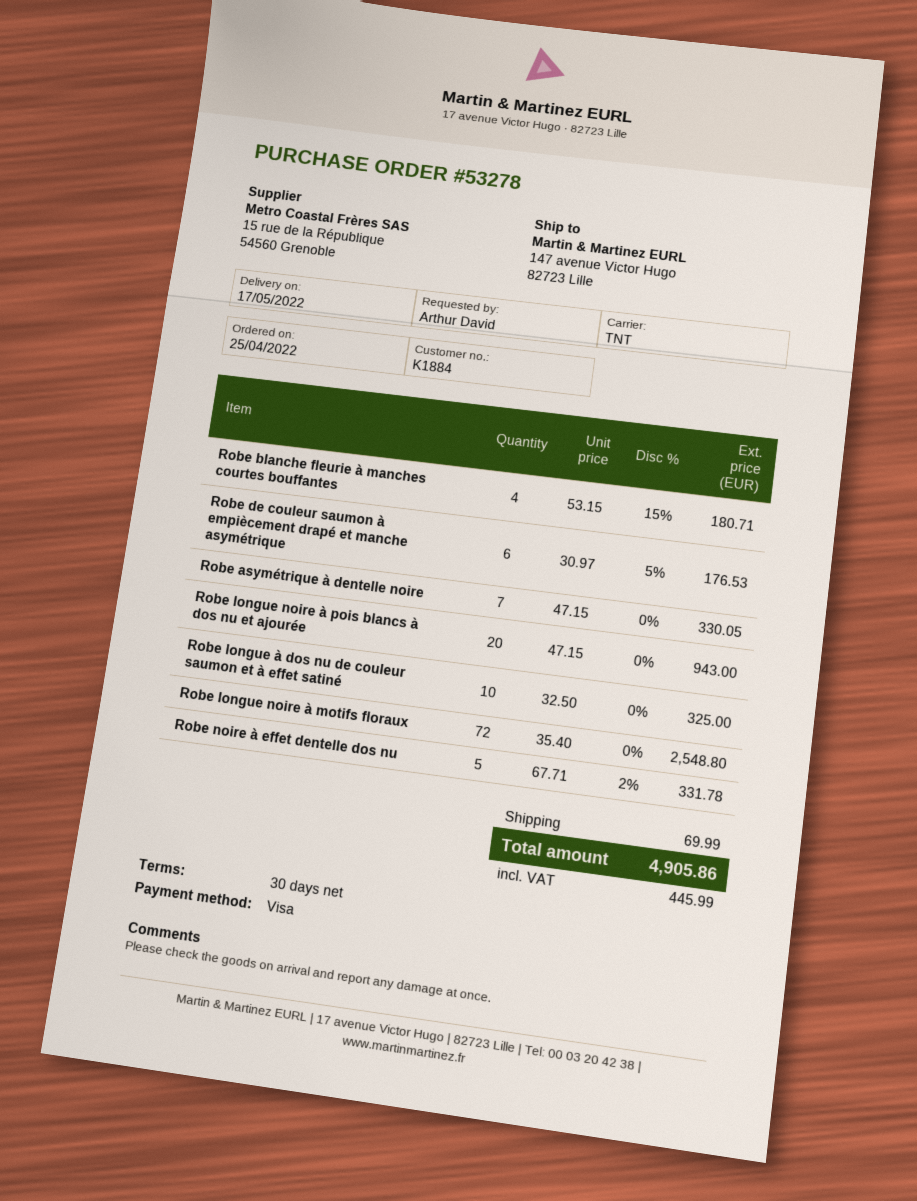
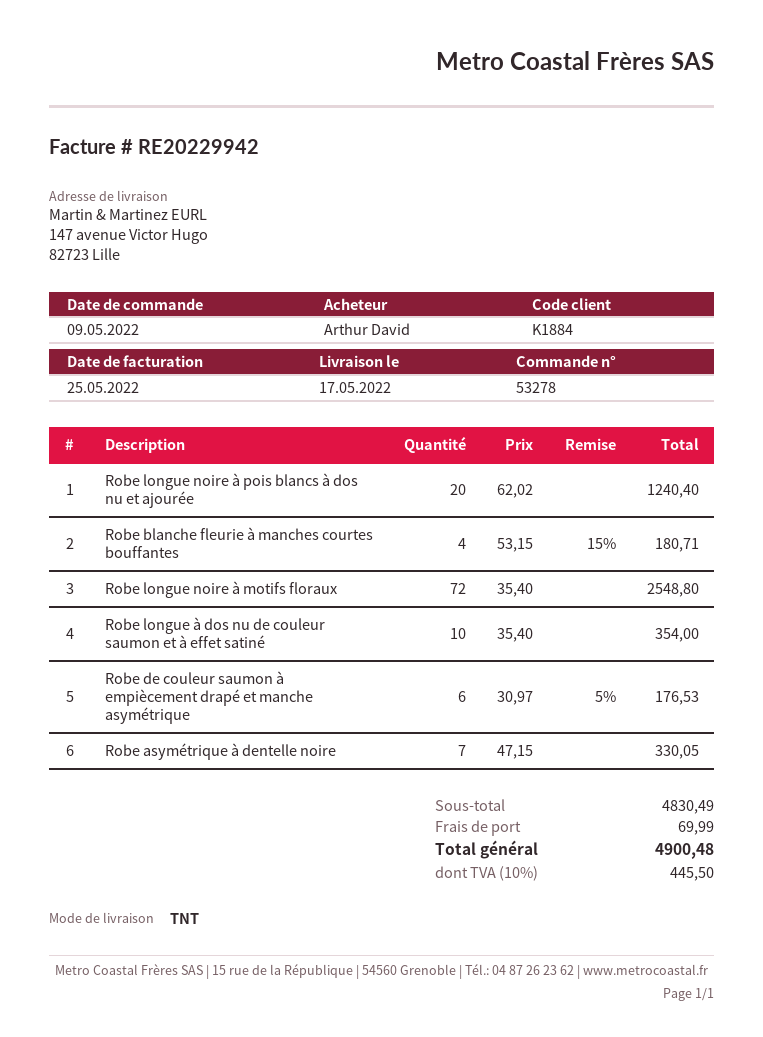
order date: 2022-04-25 -> 2022-05-09
Robe longue noire à pois blancs à dos nu et ajourée: 20 x 47.15 = 943.00 -> 20 x 62.02 = 1240.40
Robe longue à dos nu de couleur saumon et à effet satiné: 10 x 32.50 = 325.00 -> 10 x 35.40 = 354.00
Robe noire à effet dentelle dos nu: 5 x 67.71 - 2% = 331.78 -> none
tax: 445.99 -> 445.50
total: 4905.86 -> 4900.48

